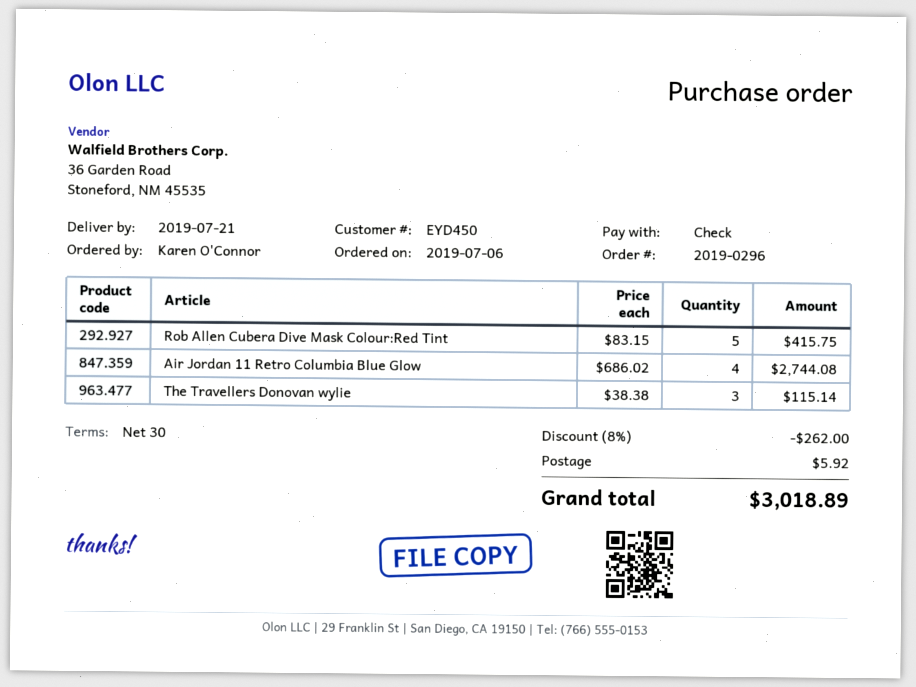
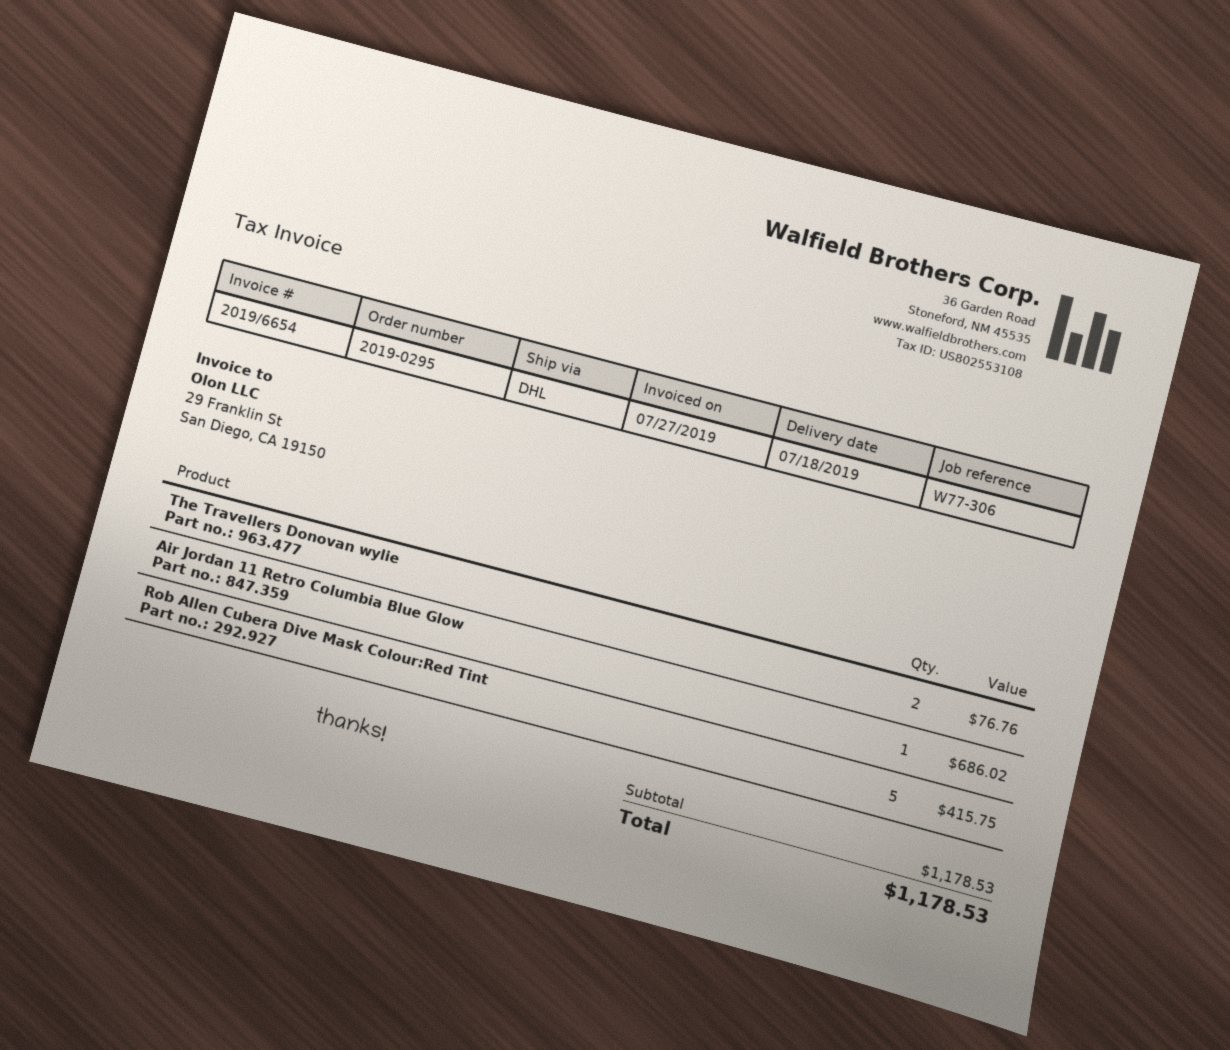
order number: 2019-0296 -> 2019-0295
delivery date: 2019-07-21 -> 2019-07-18
Air Jordan 11 Retro Columbia Blue Glow: 4 for 2744.08 -> 1 for 686.02
The Travellers Donovan wylie: 3 for 115.14 -> 2 for 76.76
discount: 8% = 262.00 -> none
shipping: 5.92 -> none
total: 3018.89 -> 1178.53

